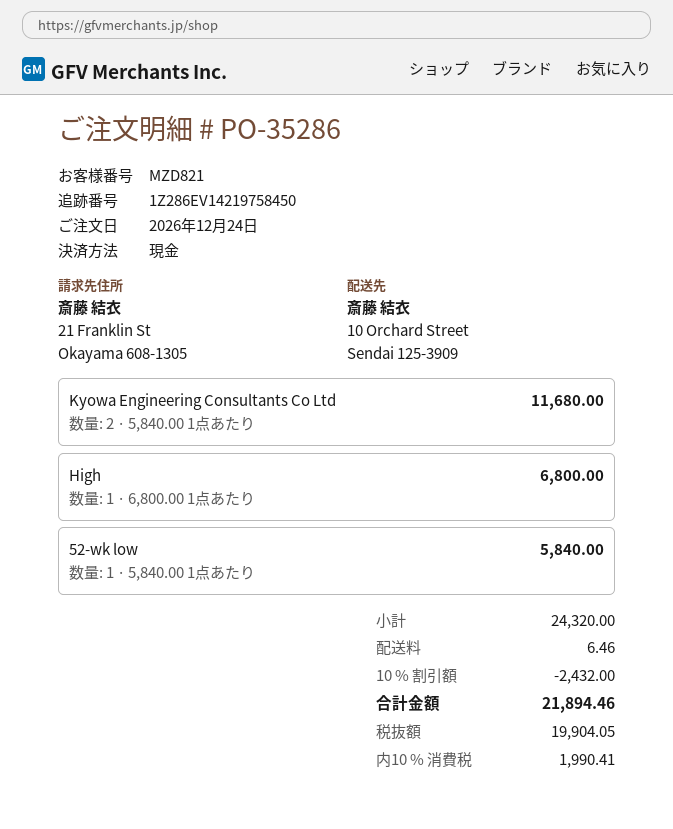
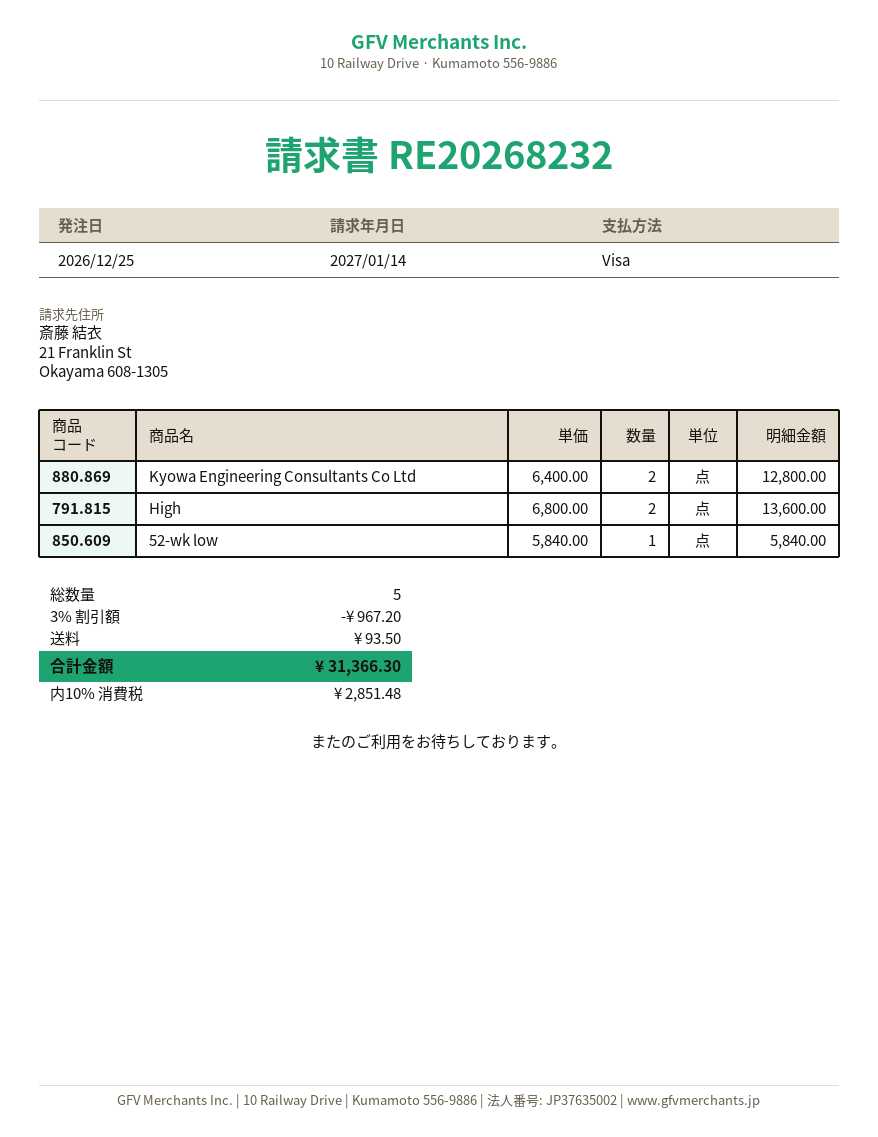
order date: 2026-12-24 -> 2026-12-25
payment method: cash -> Visa
Kyowa Engineering Consultants Co Ltd: 2 x 5840.00 = 11680.00 -> 2 x 6400.00 = 12800.00
High: 1 x 6800.00 = 6800.00 -> 2 x 6800.00 = 13600.00
discount: 10% = 2432.00 -> 3% = 967.20
shipping: 6.46 -> 93.50
tax: 10% = 1990.41 -> 10% = 2851.48
total: 21894.46 -> 31366.30

